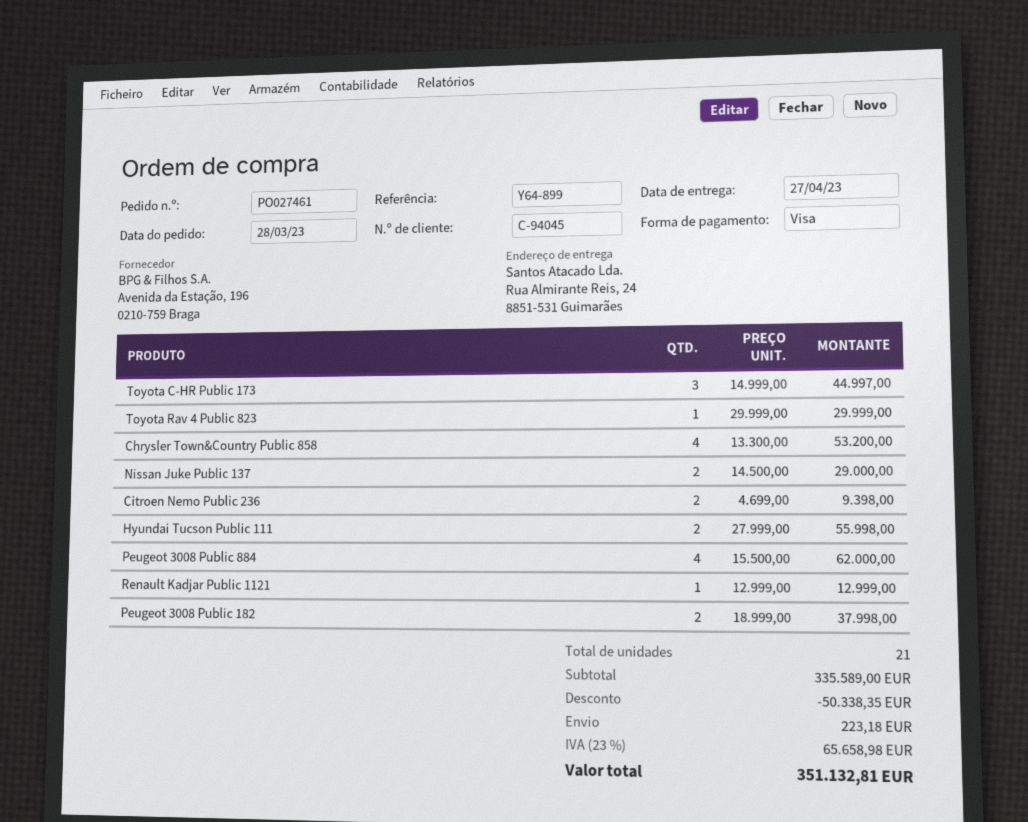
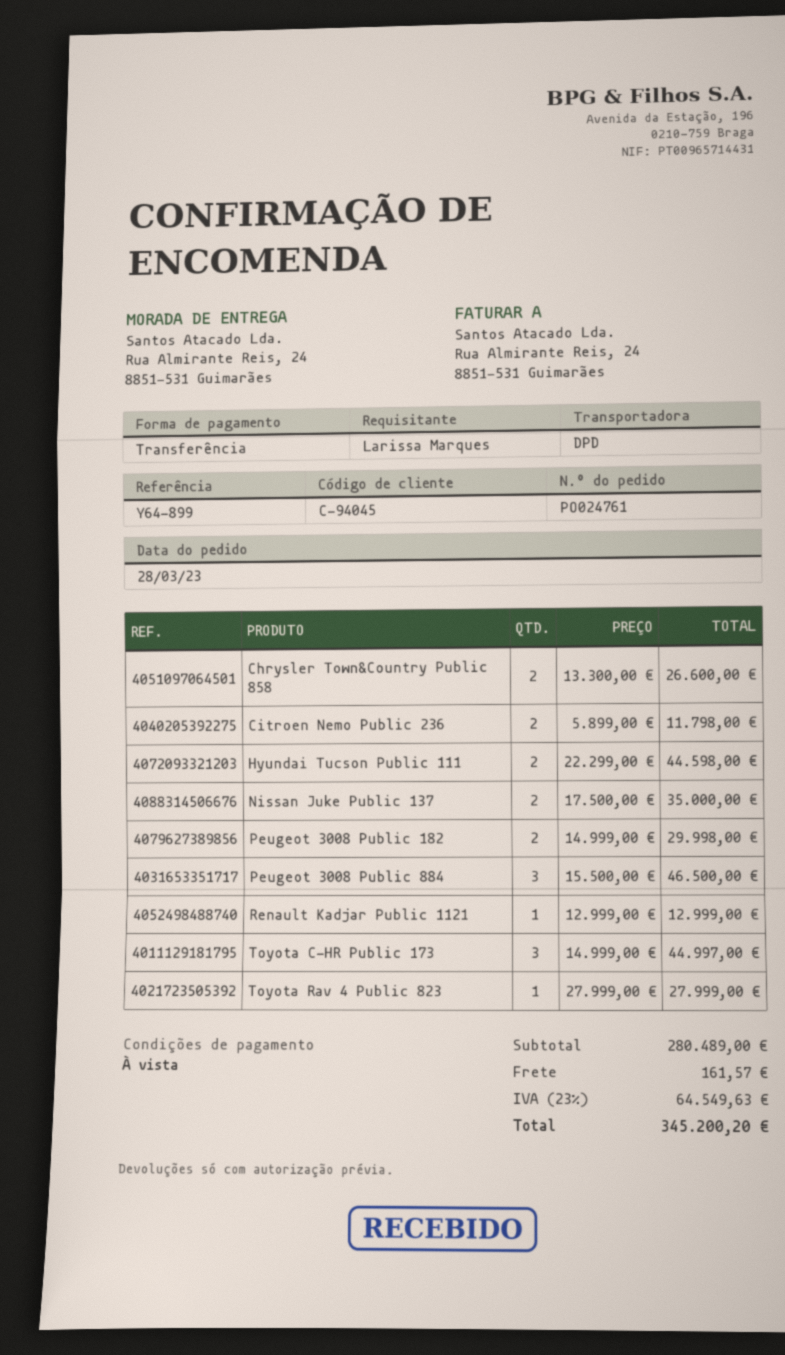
order number: PO027461 -> PO024761
payment method: Visa -> bank transfer
Toyota Rav 4 Public 823: 1 x 29999.00 = 29999.00 -> 1 x 27999.00 = 27999.00
Chrysler Town&Country Public 858: 4 x 13300.00 = 53200.00 -> 2 x 13300.00 = 26600.00
Nissan Juke Public 137: 2 x 14500.00 = 29000.00 -> 2 x 17500.00 = 35000.00
Citroen Nemo Public 236: 2 x 4699.00 = 9398.00 -> 2 x 5899.00 = 11798.00
Hyundai Tucson Public 111: 2 x 27999.00 = 55998.00 -> 2 x 22299.00 = 44598.00
Peugeot 3008 Public 884: 4 x 15500.00 = 62000.00 -> 3 x 15500.00 = 46500.00
Peugeot 3008 Public 182: 2 x 18999.00 = 37998.00 -> 2 x 14999.00 = 29998.00
subtotal: 335589.00 -> 280489.00
discount: 50338.35 -> none
shipping: 223.18 -> 161.57
tax: 23% = 65658.98 -> 23% = 64549.63
total: 351132.81 -> 345200.20

